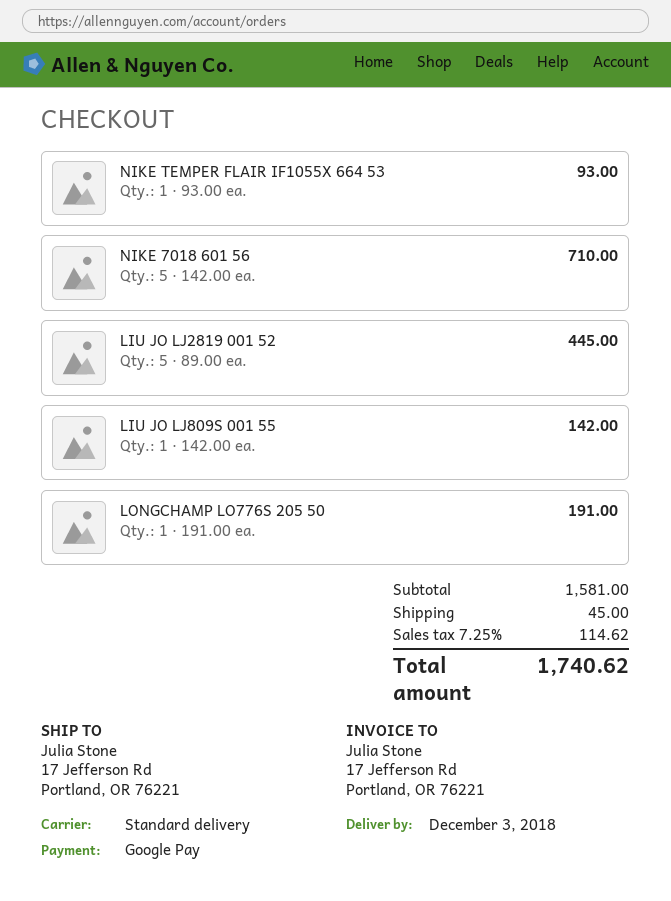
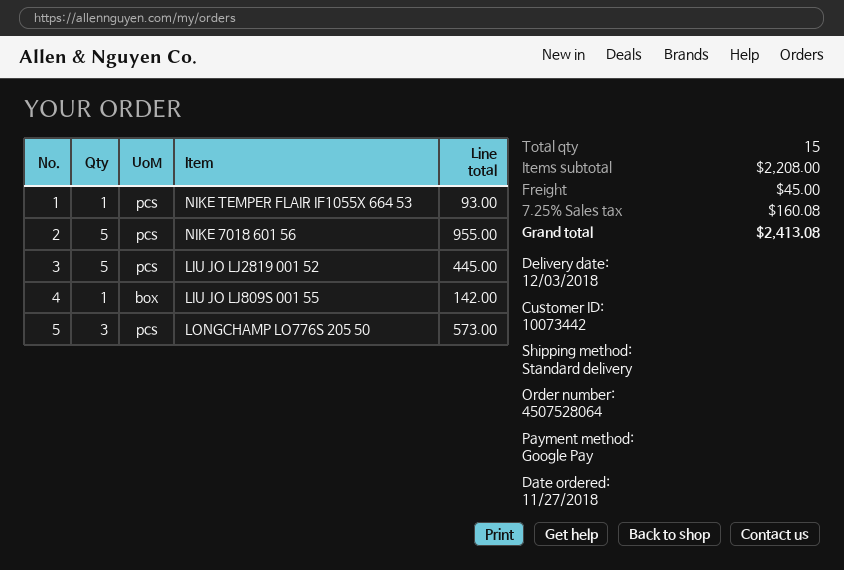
NIKE 7018 601 56: 5 for 710.00 -> 5 for 955.00
LONGCHAMP LO776S 205 50: 1 for 191.00 -> 3 for 573.00
subtotal: 1581.00 -> 2208.00
tax: 7.25% = 114.62 -> 7.25% = 160.08
total: 1740.62 -> 2413.08

